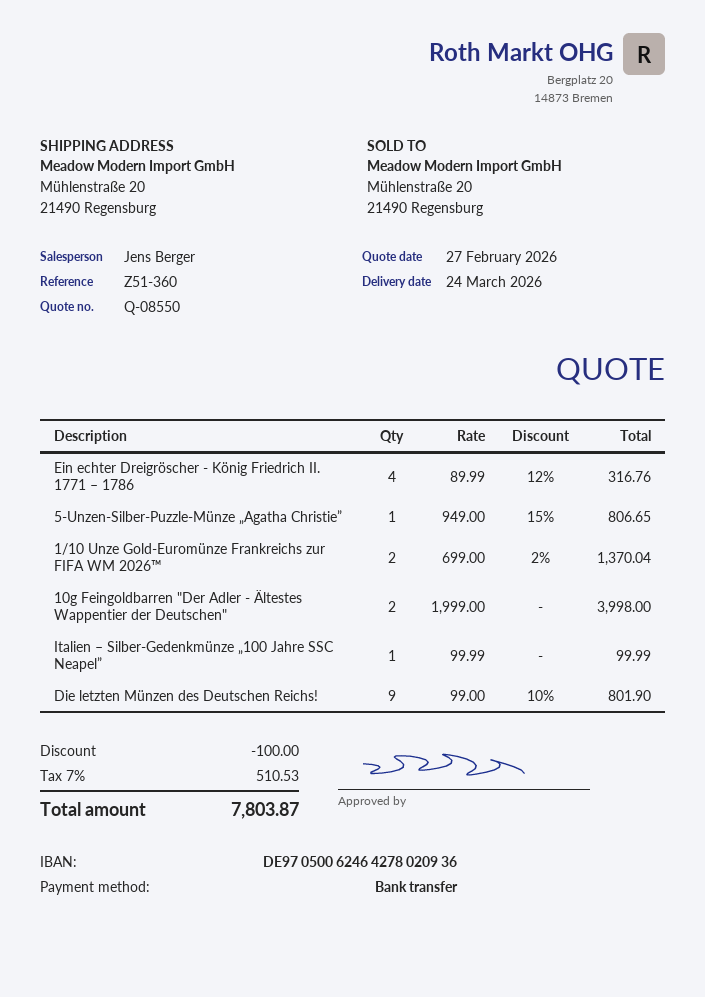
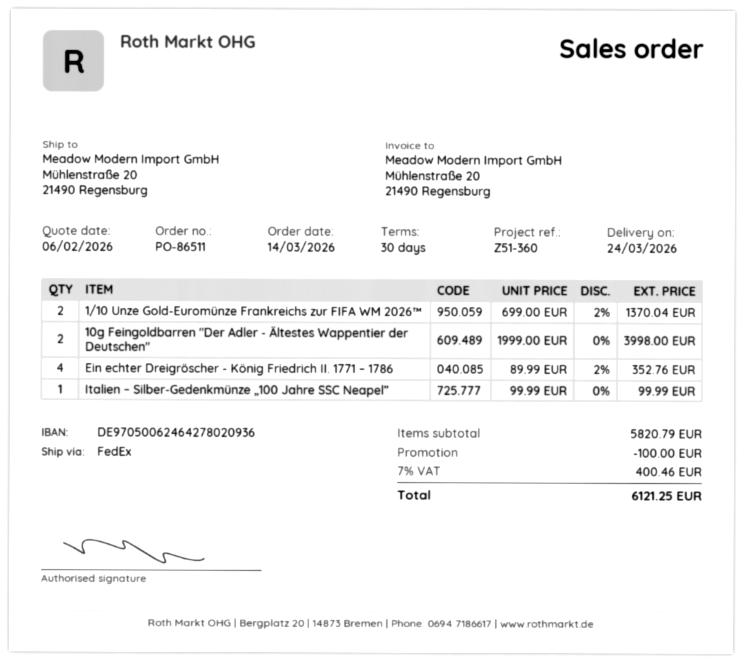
quote date: 2026-02-27 -> 2026-02-06
Ein echter Dreigröscher - König Friedrich II. 1771 – 1786: 4 x 89.99 - 12% = 316.76 -> 4 x 89.99 - 2% = 352.76
5-Unzen-Silber-Puzzle-Münze „Agatha Christie”: 1 x 949.00 - 15% = 806.65 -> none
Die letzten Münzen des Deutschen Reichs!: 9 x 99.00 - 10% = 801.90 -> none
tax: 7% = 510.53 -> 7% = 400.46
total: 7803.87 -> 6121.25

